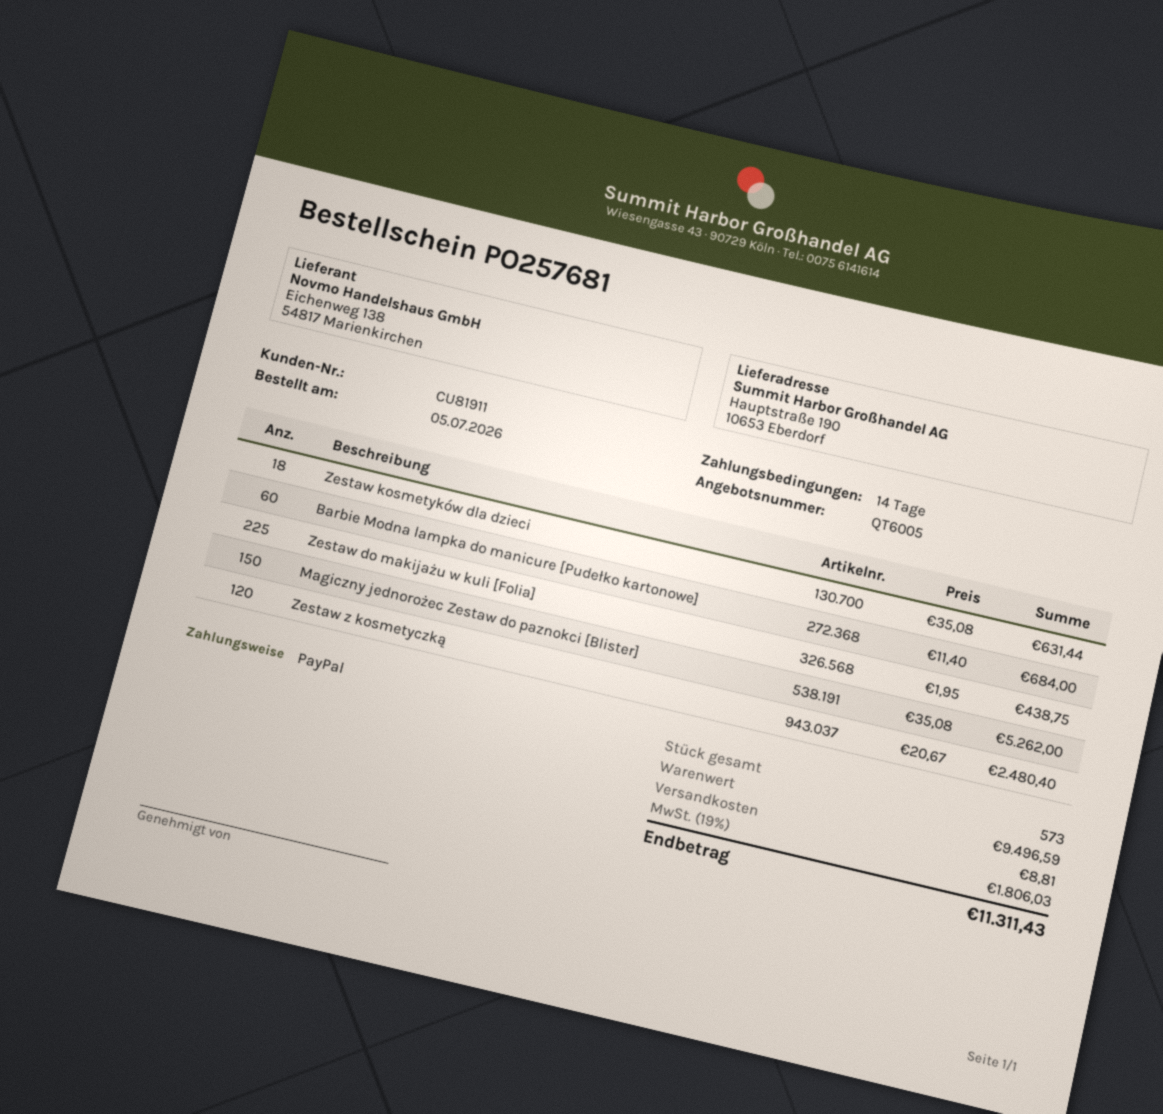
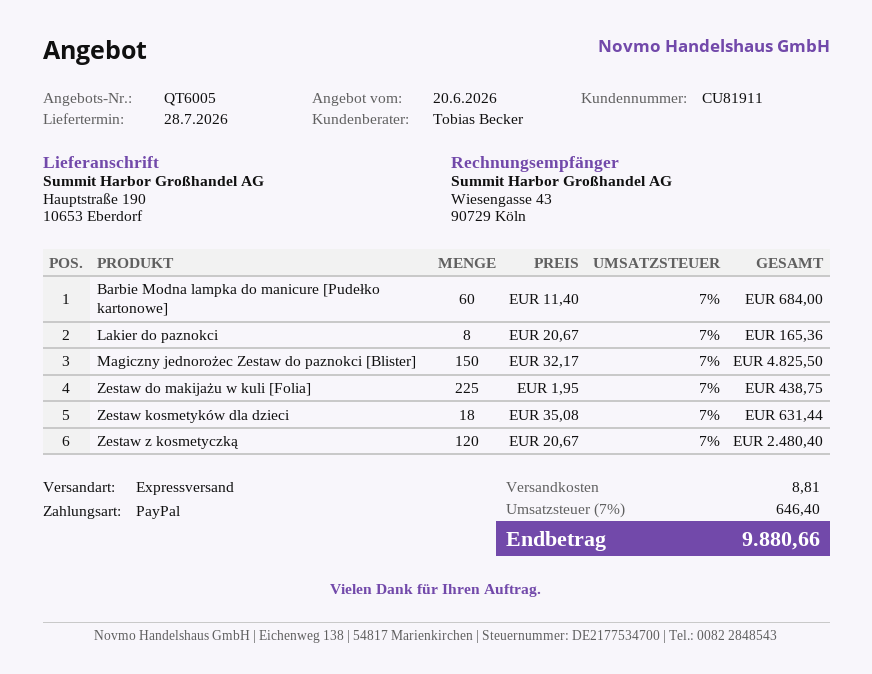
Magiczny jednorożec Zestaw do paznokci [Blister]: 150 x 35.08 = 5262.00 -> 150 x 32.17 = 4825.50
Lakier do paznokci: none -> 8 x 20.67 = 165.36
tax: 19% = 1806.03 -> 7% = 646.40
total: 11311.43 -> 9880.66

